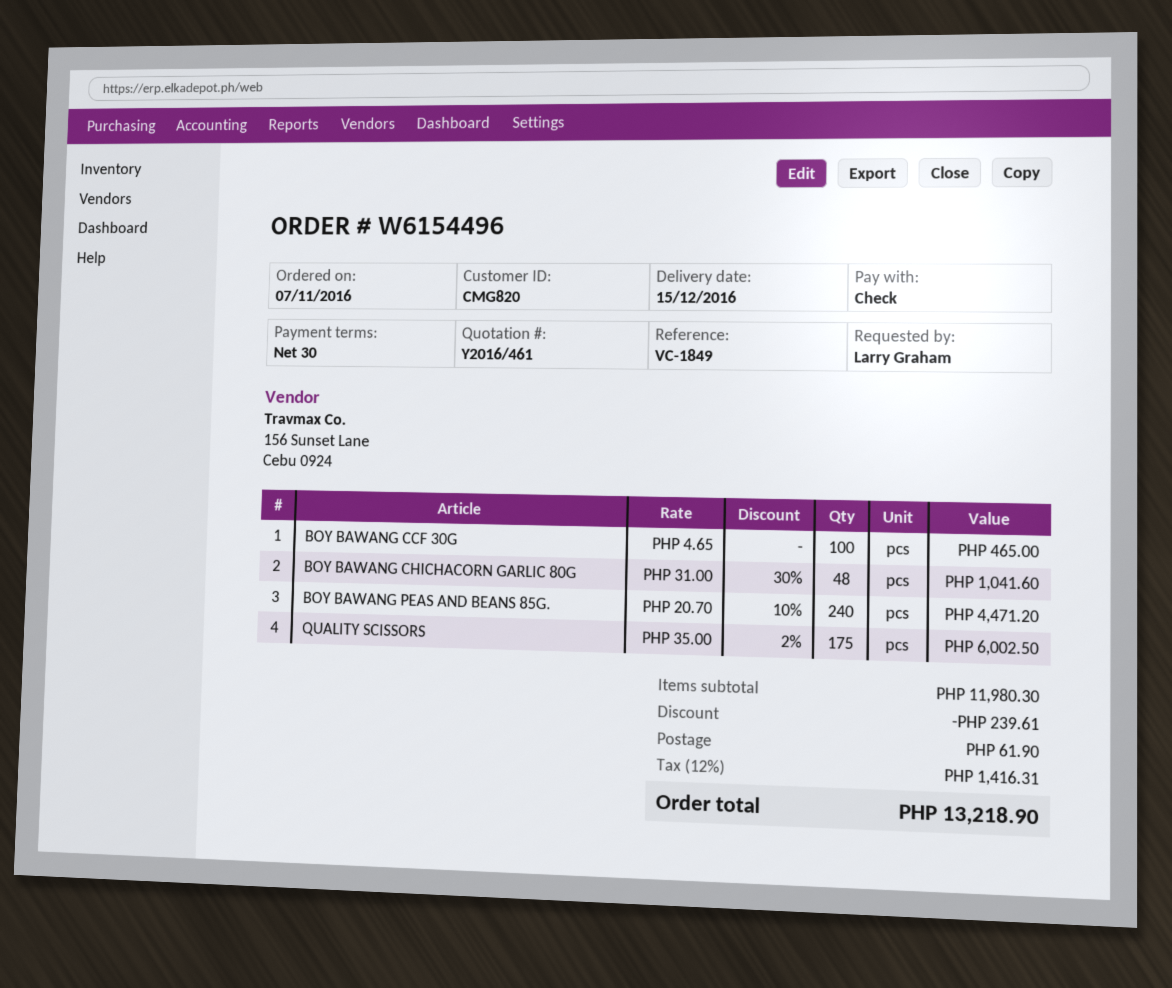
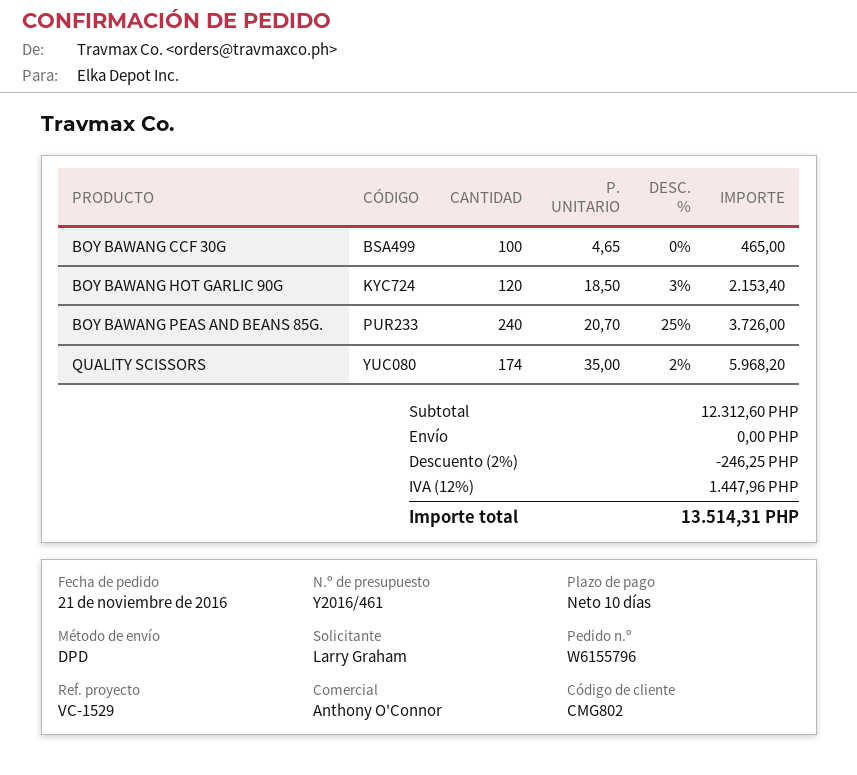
order number: W6154496 -> W6155796
order date: 2016-11-07 -> 2016-11-21
payment terms: 30 days -> 10 days
customer number: CMG820 -> CMG802
reference: VC-1849 -> VC-1529
BOY BAWANG CHICHACORN GARLIC 80G: 48 x 31.00 - 30% = 1041.60 -> none
BOY BAWANG PEAS AND BEANS 85G.: 240 x 20.70 - 10% = 4471.20 -> 240 x 20.70 - 25% = 3726.00
QUALITY SCISSORS: 175 x 35.00 - 2% = 6002.50 -> 174 x 35.00 - 2% = 5968.20
BOY BAWANG HOT GARLIC 90G: none -> 120 x 18.50 - 3% = 2153.40
subtotal: 11980.30 -> 12312.60
discount: 239.61 -> 246.25
shipping: 61.90 -> 0.00
tax: 12% = 1416.31 -> 12% = 1447.96
total: 13218.90 -> 13514.31

